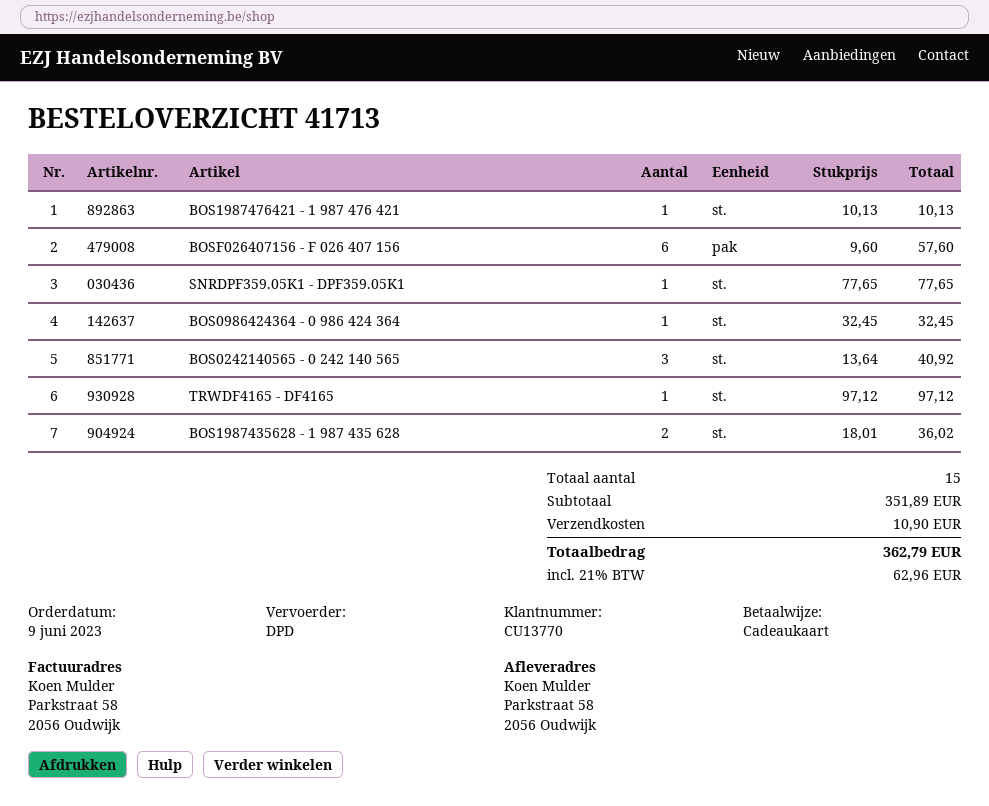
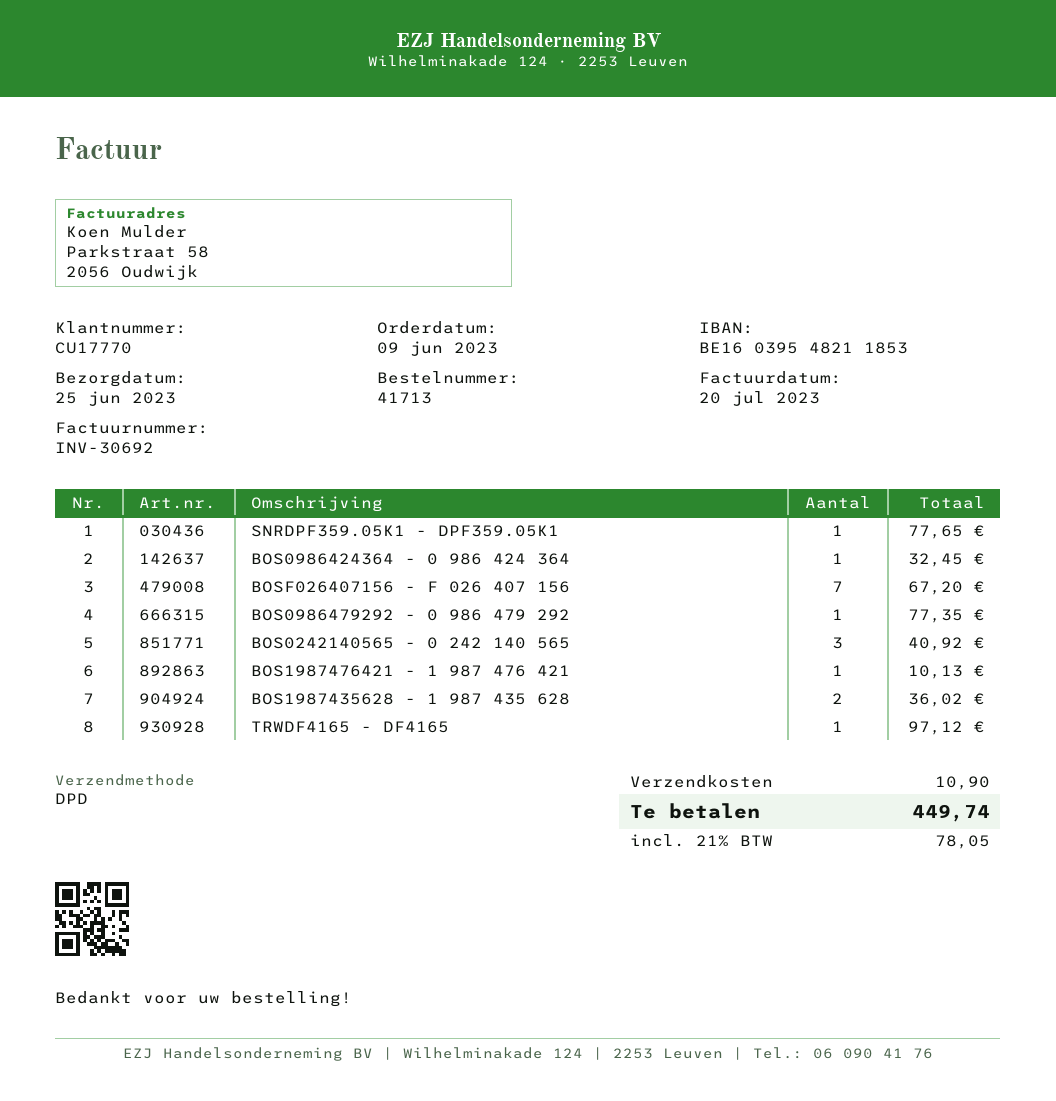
customer number: CU13770 -> CU17770
BOSF026407156 - F 026 407 156: 6 for 57.60 -> 7 for 67.20
BOS0986479292 - 0 986 479 292: none -> 1 for 77.35
tax: 21% = 62.96 -> 21% = 78.05
total: 362.79 -> 449.74

